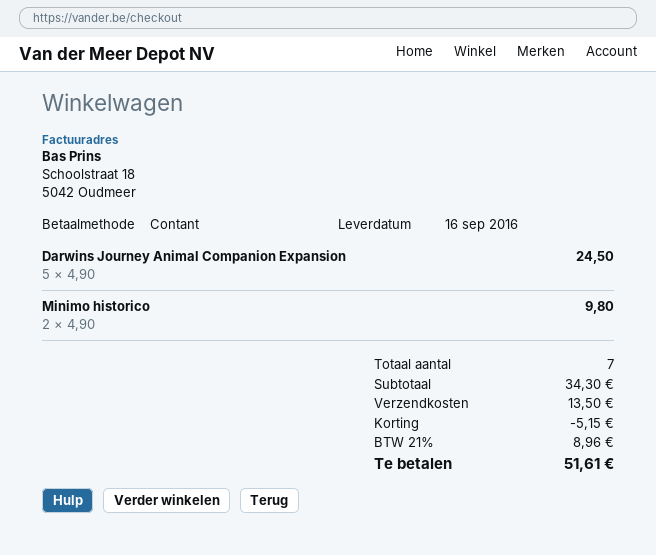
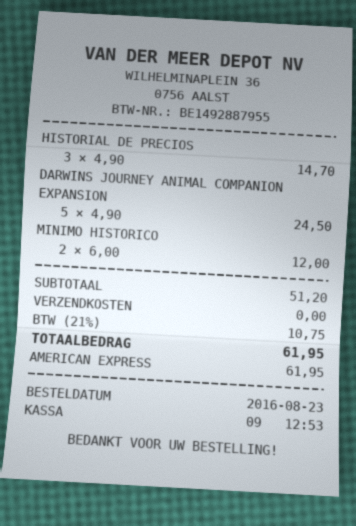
payment method: cash -> American Express
Minimo historico: 2 x 4.90 = 9.80 -> 2 x 6.00 = 12.00
HISTORIAL DE PRECIOS: none -> 3 x 4.90 = 14.70
subtotal: 34.30 -> 51.20
discount: 5.15 -> none
shipping: 13.50 -> 0.00
tax: 21% = 8.96 -> 21% = 10.75
total: 51.61 -> 61.95

